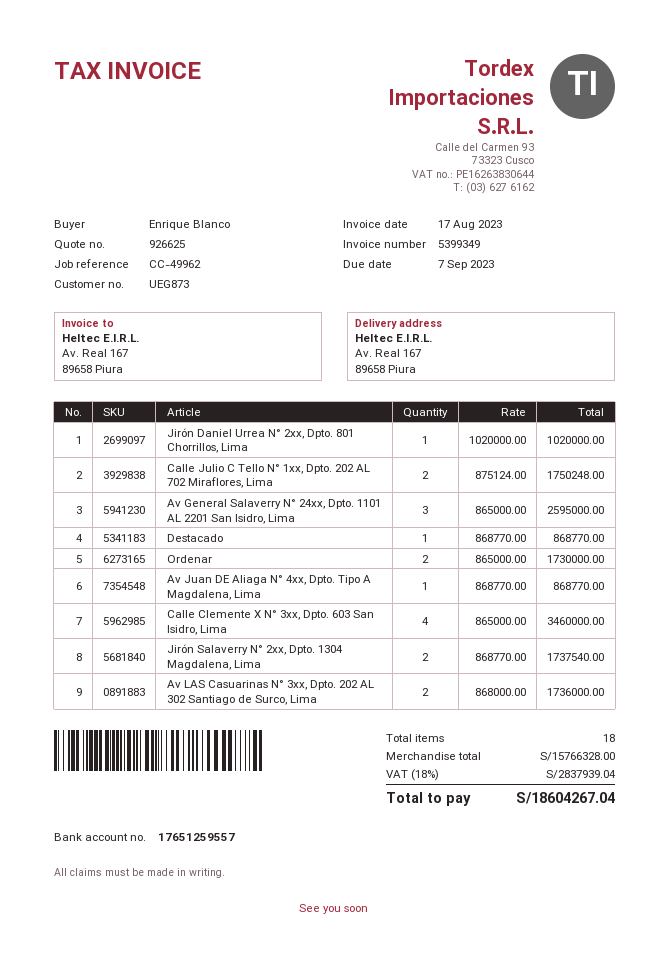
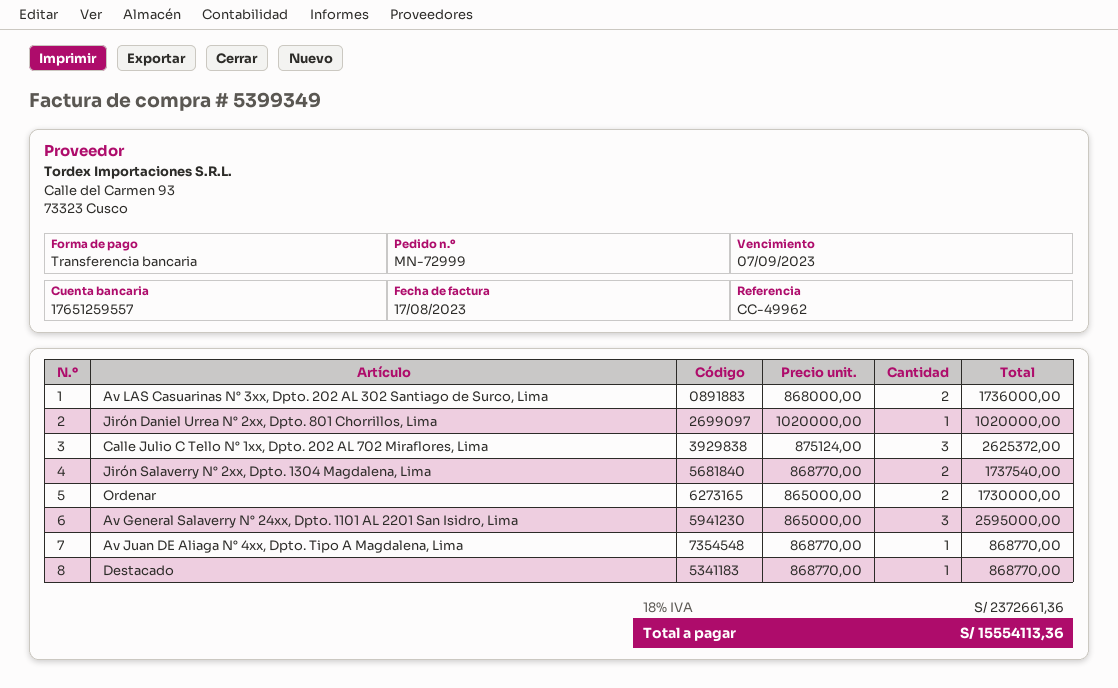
Calle Julio C Tello N° 1xx, Dpto. 202 AL 702 Miraflores, Lima: 2 x 875124.00 = 1750248.00 -> 3 x 875124.00 = 2625372.00
Calle Clemente X N° 3xx, Dpto. 603 San Isidro, Lima: 4 x 865000.00 = 3460000.00 -> none
tax: 18% = 2837939.04 -> 18% = 2372661.36
total: 18604267.04 -> 15554113.36

